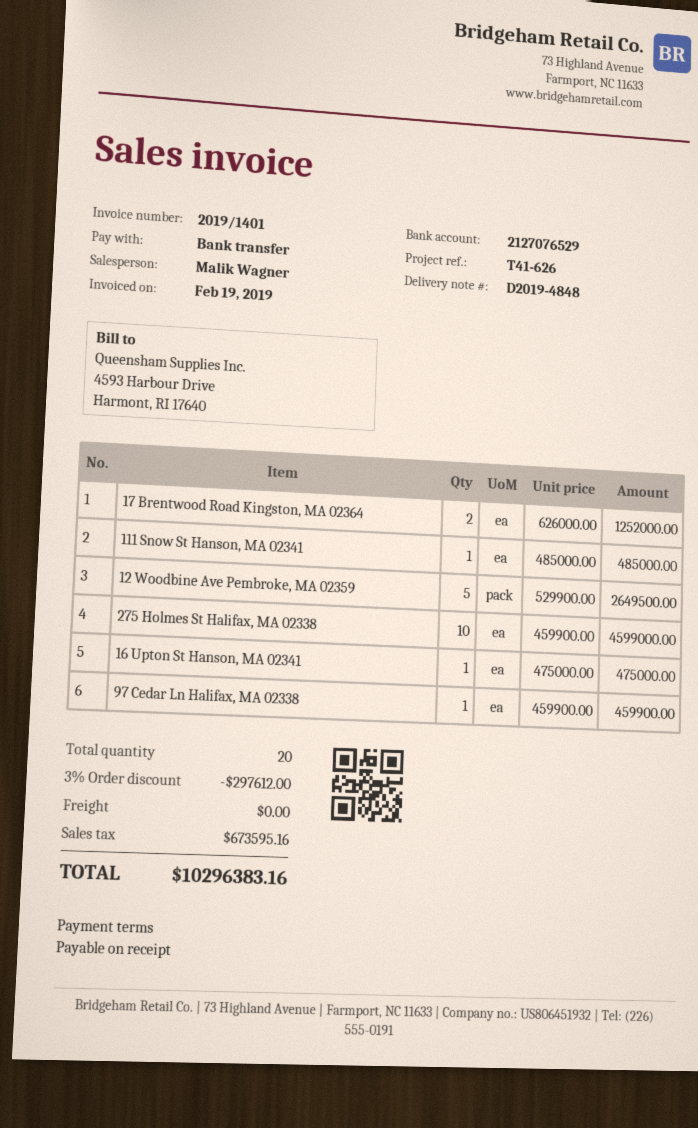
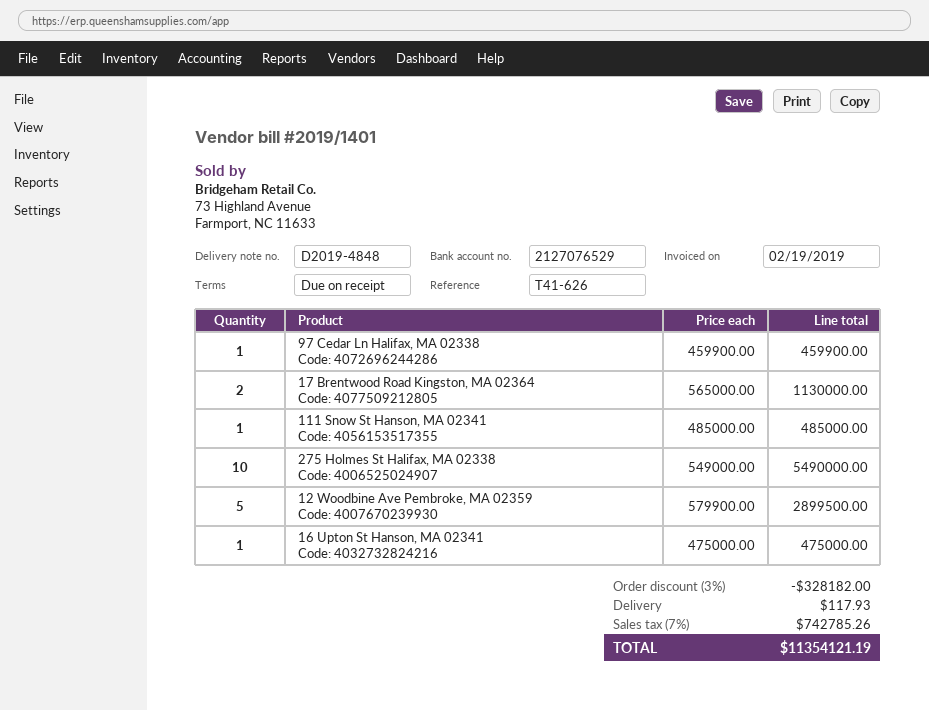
17 Brentwood Road Kingston, MA 02364: 2 x 626000.00 = 1252000.00 -> 2 x 565000.00 = 1130000.00
12 Woodbine Ave Pembroke, MA 02359: 5 x 529900.00 = 2649500.00 -> 5 x 579900.00 = 2899500.00
275 Holmes St Halifax, MA 02338: 10 x 459900.00 = 4599000.00 -> 10 x 549000.00 = 5490000.00
discount: 3% = 297612.00 -> 3% = 328182.00
shipping: 0.00 -> 117.93
tax: 673595.16 -> 742785.26
total: 10296383.16 -> 11354121.19

